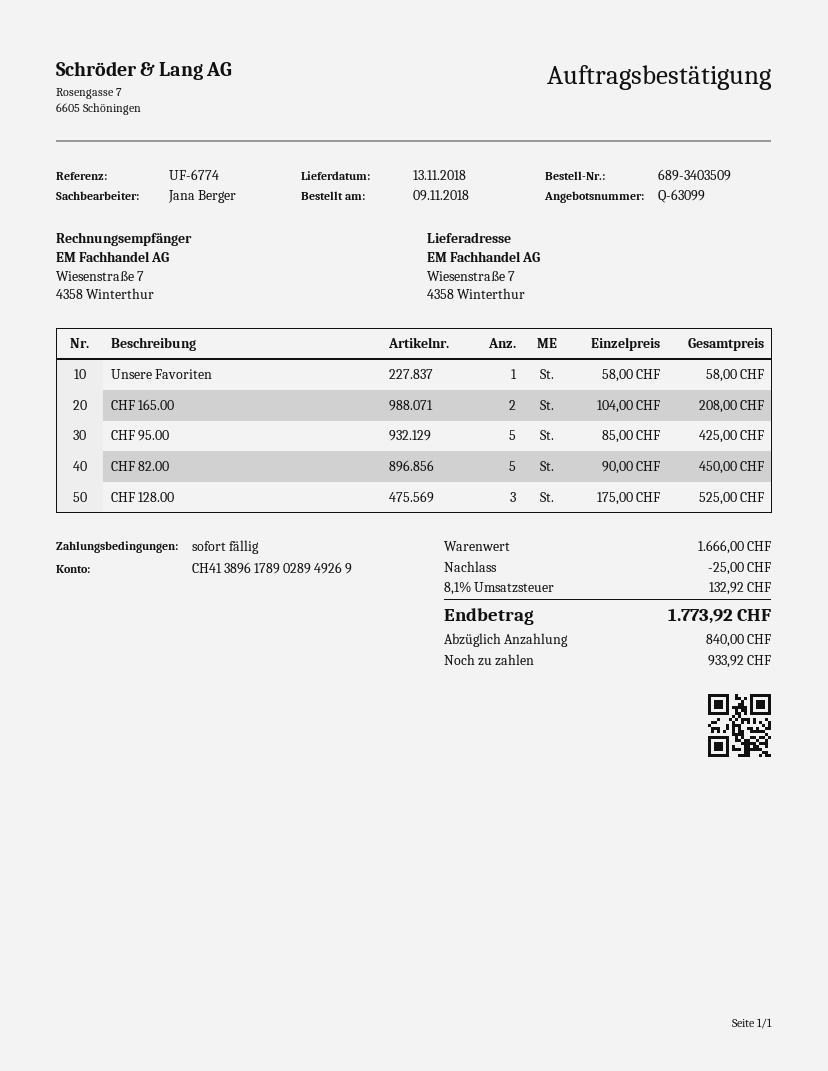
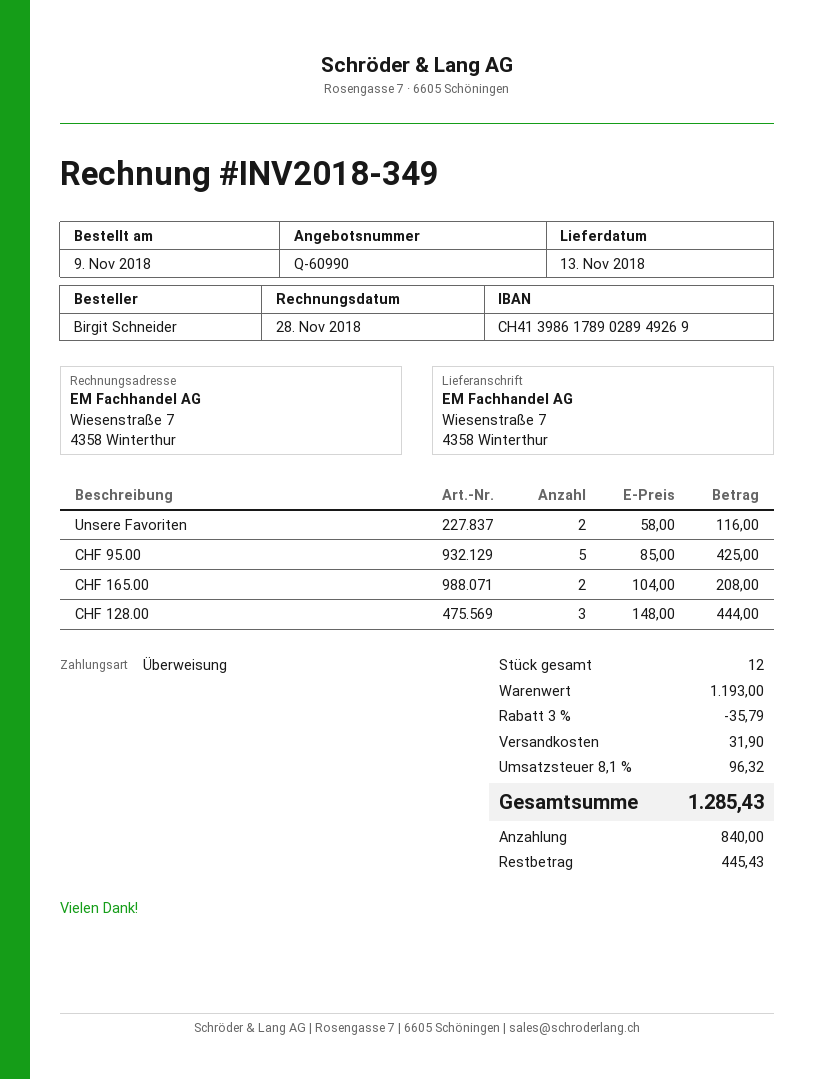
quote number: Q-63099 -> Q-60990
bank account: CH4138961789028949269 -> CH4139861789028949269
Unsere Favoriten: 1 x 58.00 = 58.00 -> 2 x 58.00 = 116.00
CHF 82.00: 5 x 90.00 = 450.00 -> none
CHF 128.00: 3 x 175.00 = 525.00 -> 3 x 148.00 = 444.00
subtotal: 1666.00 -> 1193.00
discount: 25.00 -> 35.79
shipping: none -> 31.90
tax: 8.1% = 132.92 -> 8.1% = 96.32
total: 1773.92 -> 1285.43
balance: 933.92 -> 445.43

